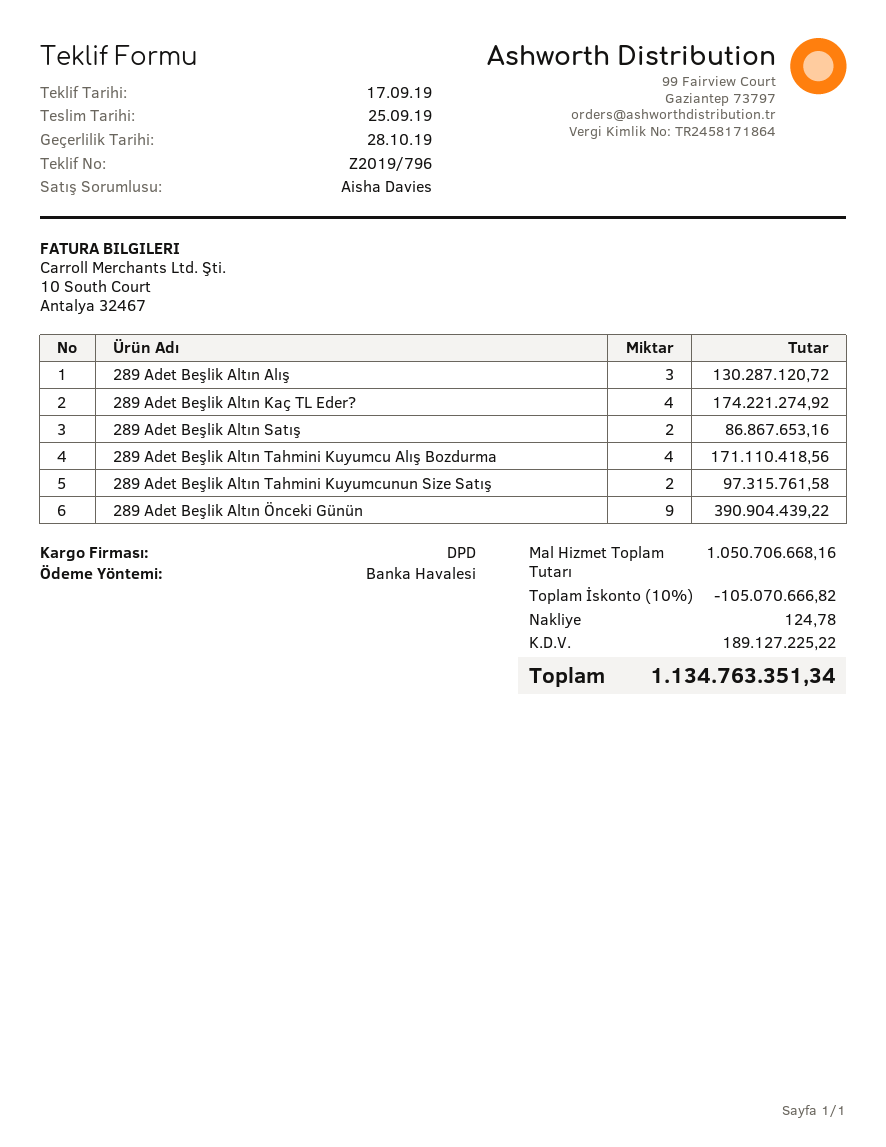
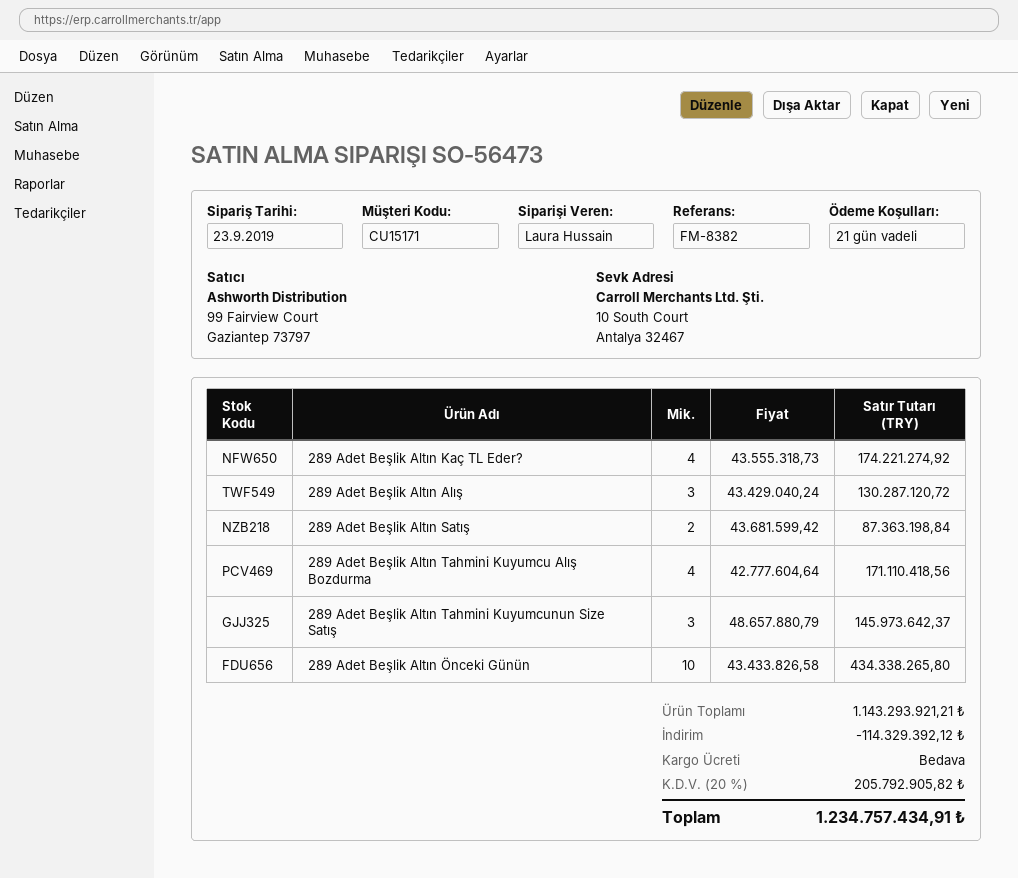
289 Adet Beşlik Altın Satış: 2 for 86867653.16 -> 2 for 87363198.84
289 Adet Beşlik Altın Tahmini Kuyumcunun Size Satış: 2 for 97315761.58 -> 3 for 145973642.37
289 Adet Beşlik Altın Önceki Günün: 9 for 390904439.22 -> 10 for 434338265.80
subtotal: 1050706668.16 -> 1143293921.21
discount: 105070666.82 -> 114329392.12
shipping: 124.78 -> 0.00
tax: 189127225.22 -> 205792905.82
total: 1134763351.34 -> 1234757434.91

